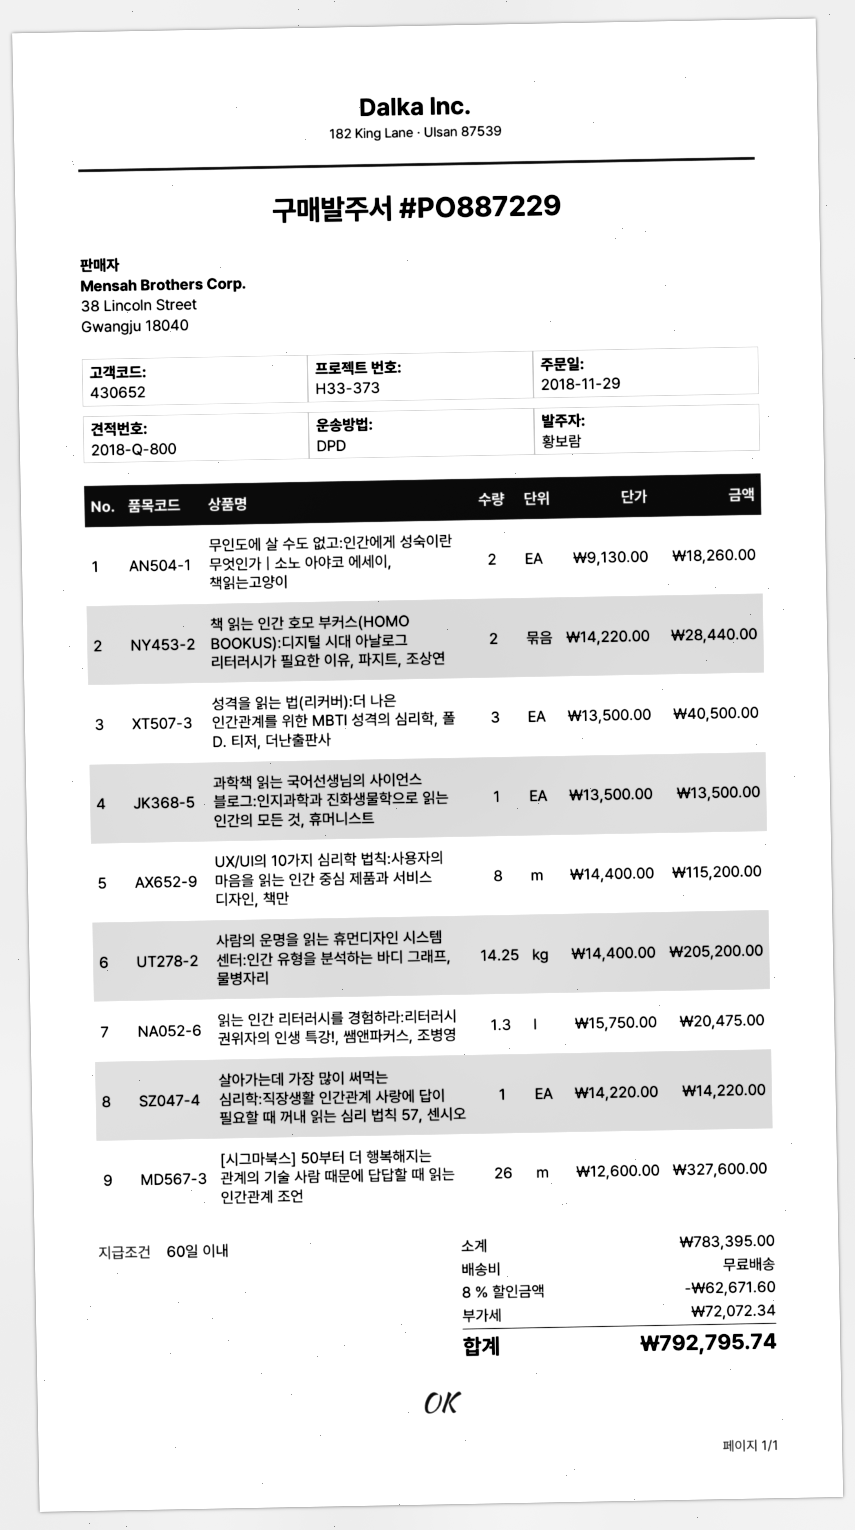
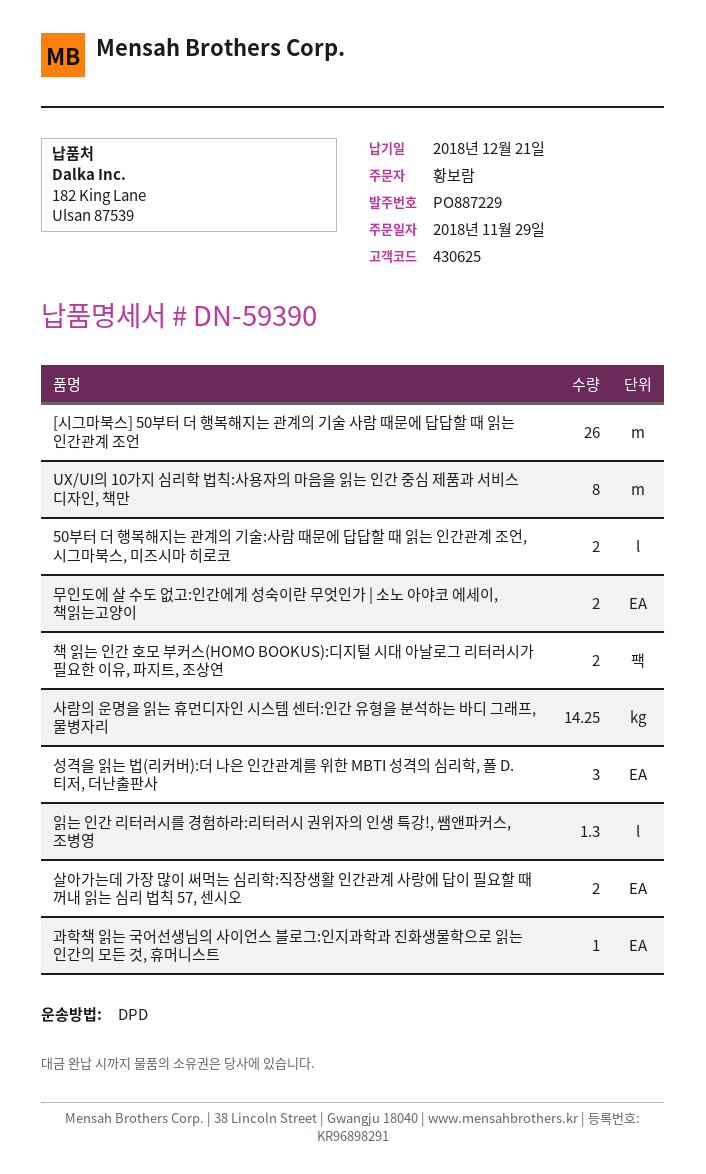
customer number: 430652 -> 430625
살아가는데 가장 많이 써먹는 심리학:직장생활 인간관계 사랑에 답이 필요할 때 꺼내 읽는 심리 법칙 57, 센시오: 1 -> 2
50부터 더 행복해지는 관계의 기술:사람 때문에 답답할 때 읽는 인간관계 조언, 시그마북스, 미즈시마 히로코: none -> 2

